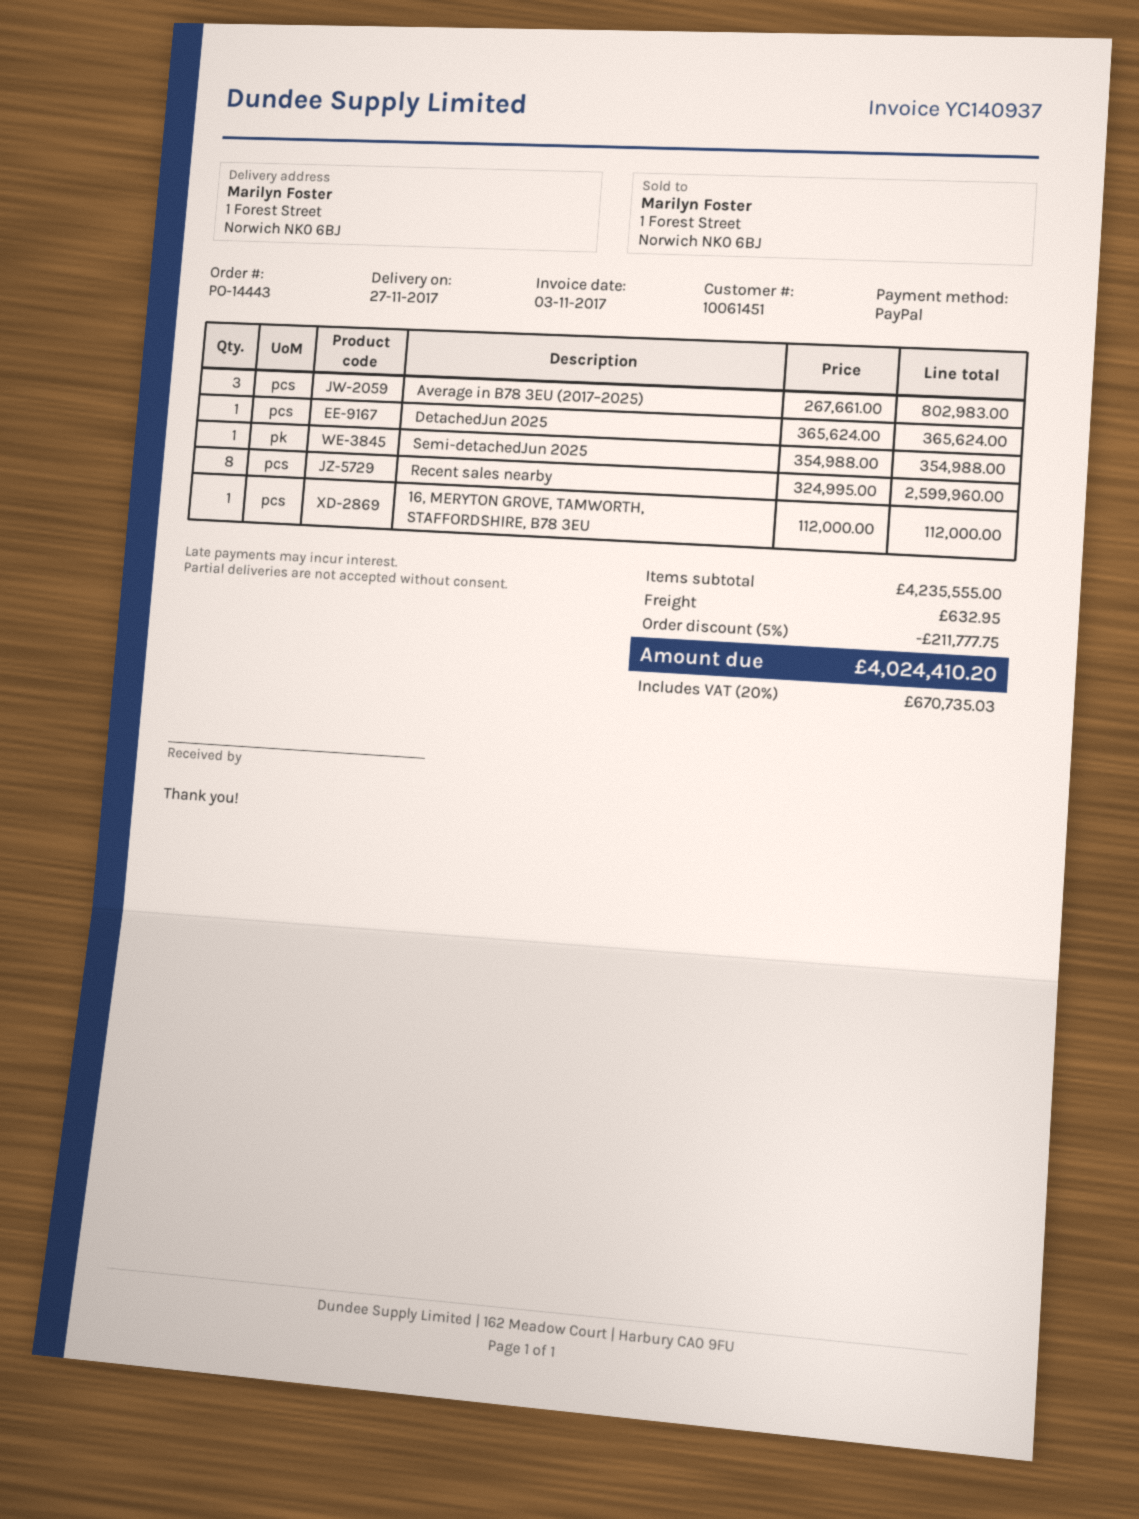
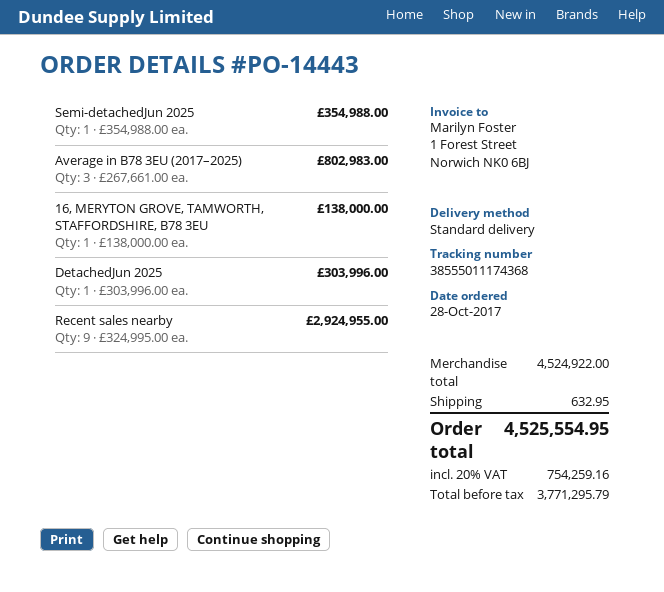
DetachedJun 2025: 1 x 365624.00 = 365624.00 -> 1 x 303996.00 = 303996.00
Recent sales nearby: 8 x 324995.00 = 2599960.00 -> 9 x 324995.00 = 2924955.00
16, MERYTON GROVE, TAMWORTH, STAFFORDSHIRE, B78 3EU: 1 x 112000.00 = 112000.00 -> 1 x 138000.00 = 138000.00
subtotal: 4235555.00 -> 4524922.00
discount: 5% = 211777.75 -> none
tax: 20% = 670735.03 -> 20% = 754259.16
total: 4024410.20 -> 4525554.95

